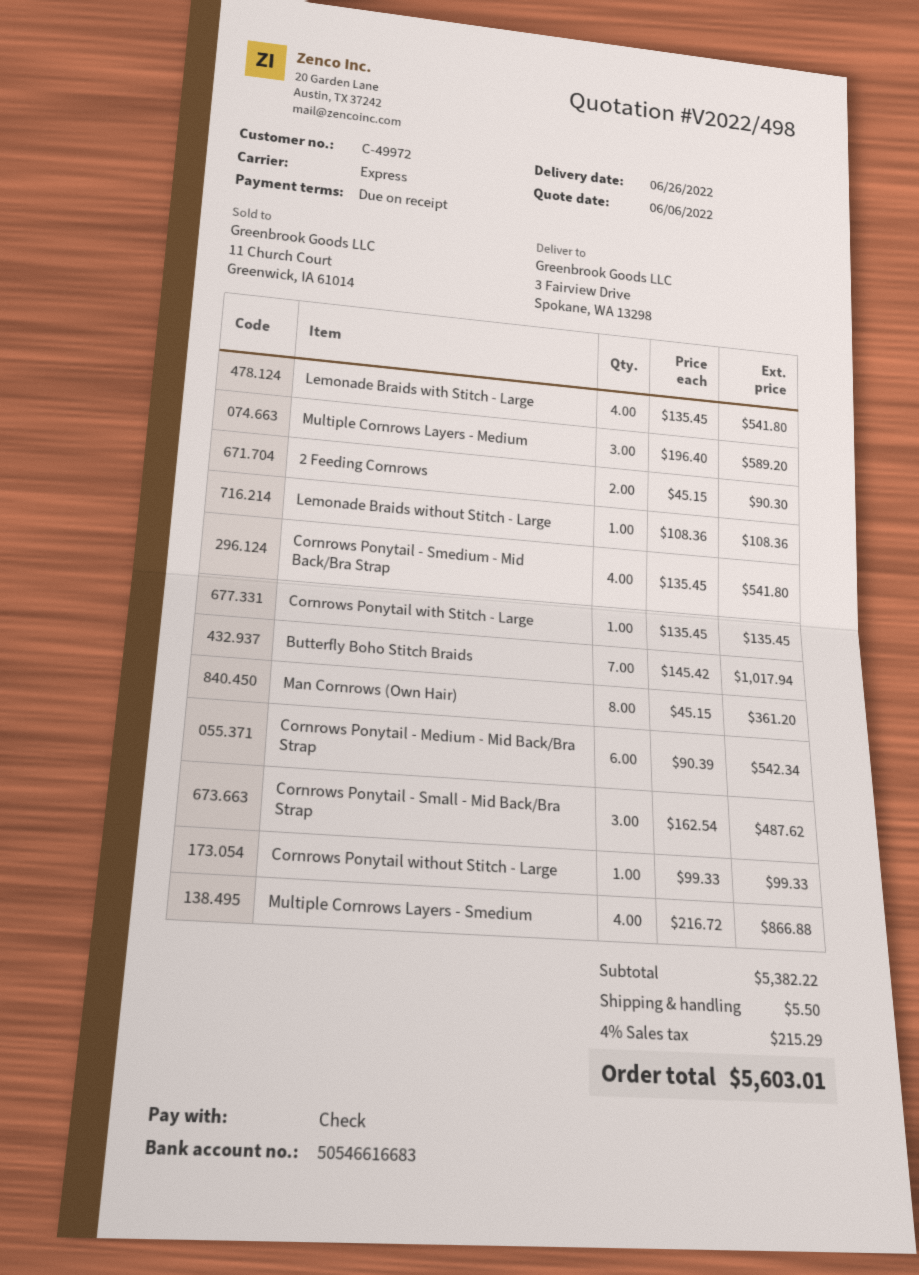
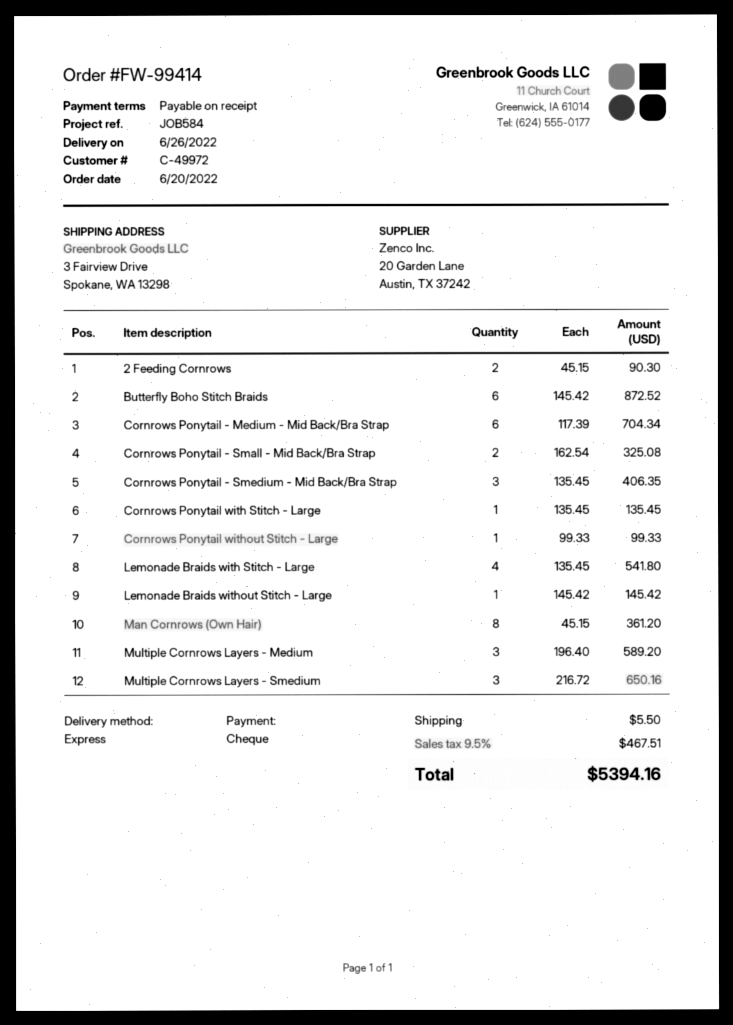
Lemonade Braids without Stitch - Large: 1 x 108.36 = 108.36 -> 1 x 145.42 = 145.42
Cornrows Ponytail - Smedium - Mid Back/Bra Strap: 4 x 135.45 = 541.80 -> 3 x 135.45 = 406.35
Butterfly Boho Stitch Braids: 7 x 145.42 = 1017.94 -> 6 x 145.42 = 872.52
Cornrows Ponytail - Medium - Mid Back/Bra Strap: 6 x 90.39 = 542.34 -> 6 x 117.39 = 704.34
Cornrows Ponytail - Small - Mid Back/Bra Strap: 3 x 162.54 = 487.62 -> 2 x 162.54 = 325.08
Multiple Cornrows Layers - Smedium: 4 x 216.72 = 866.88 -> 3 x 216.72 = 650.16
tax: 4% = 215.29 -> 9.5% = 467.51
total: 5603.01 -> 5394.16

